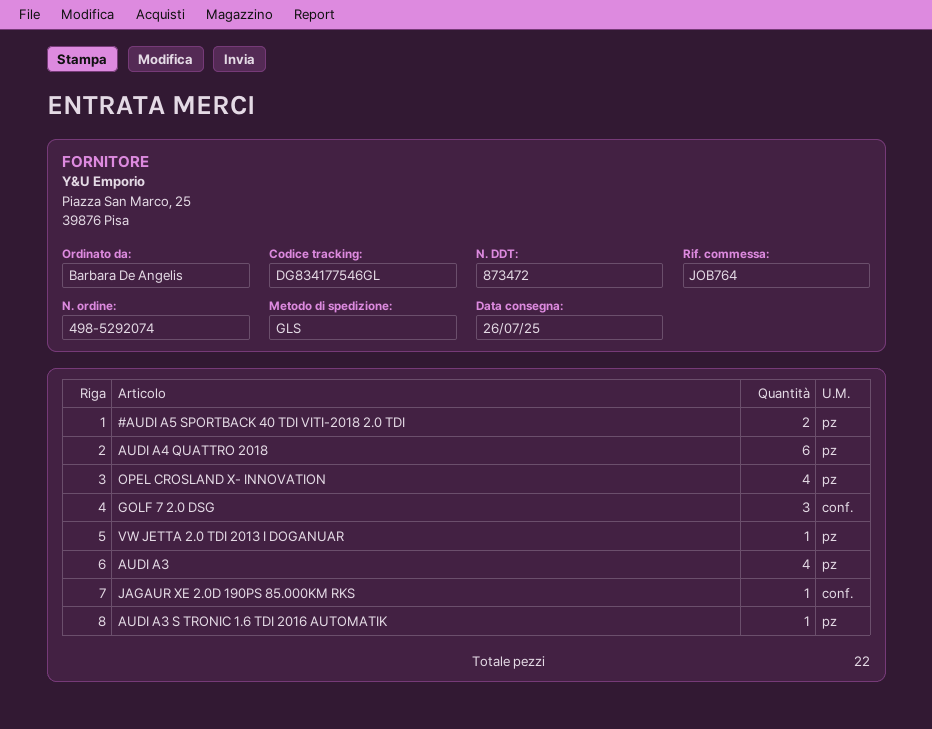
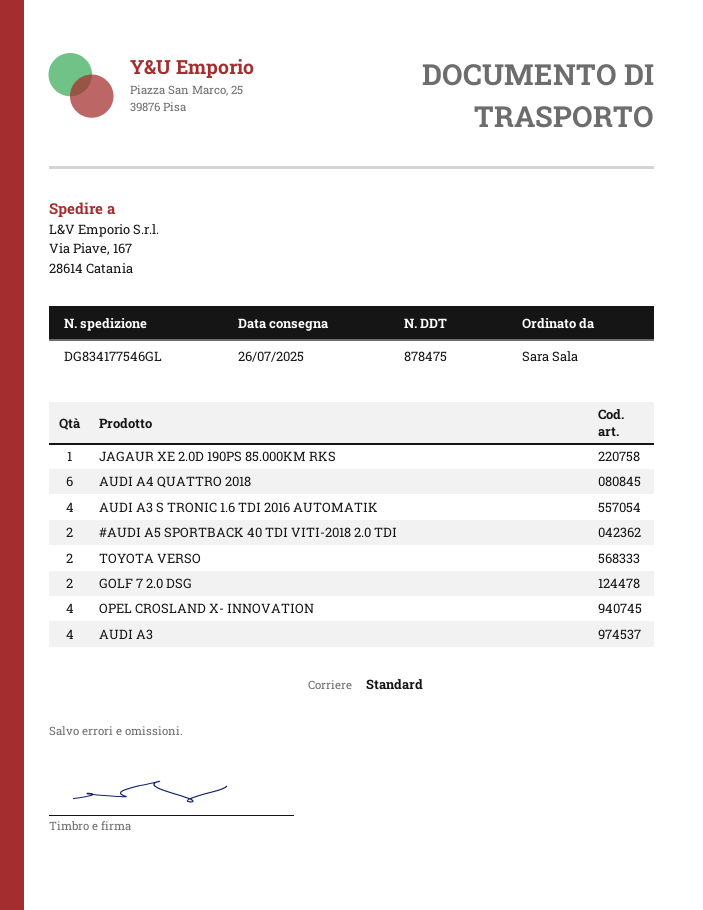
delivery note number: 873472 -> 878475
ordered by: Barbara De Angelis -> Sara Sala
shipping method: GLS -> standard
GOLF 7 2.0 DSG: 3 -> 2
VW JETTA 2.0 TDI 2013 I DOGANUAR: 1 -> none
AUDI A3 S TRONIC 1.6 TDI 2016 AUTOMATIK: 1 -> 4
TOYOTA VERSO: none -> 2

